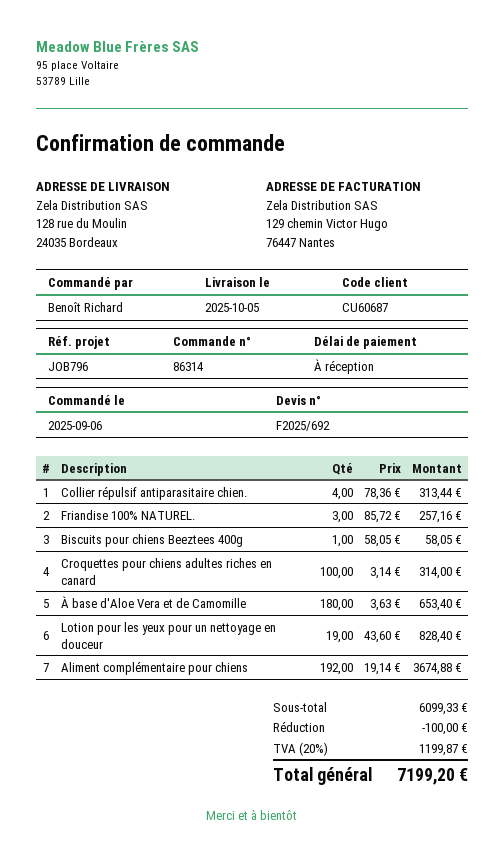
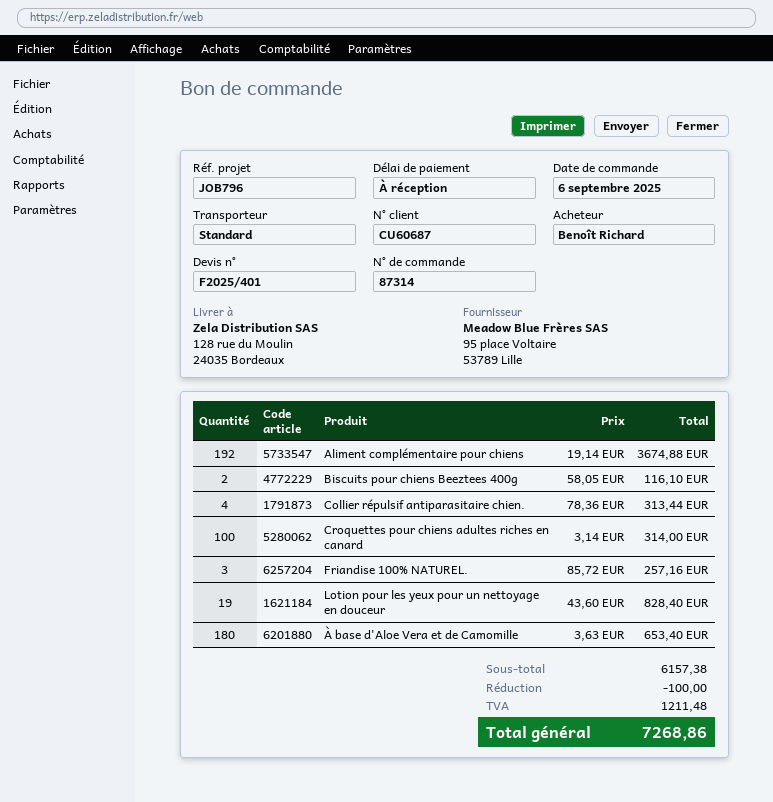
quote number: F2025/692 -> F2025/401
order number: 86314 -> 87314
Biscuits pour chiens Beeztees 400g: 1 x 58.05 = 58.05 -> 2 x 58.05 = 116.10
subtotal: 6099.33 -> 6157.38
tax: 1199.87 -> 1211.48
total: 7199.20 -> 7268.86

